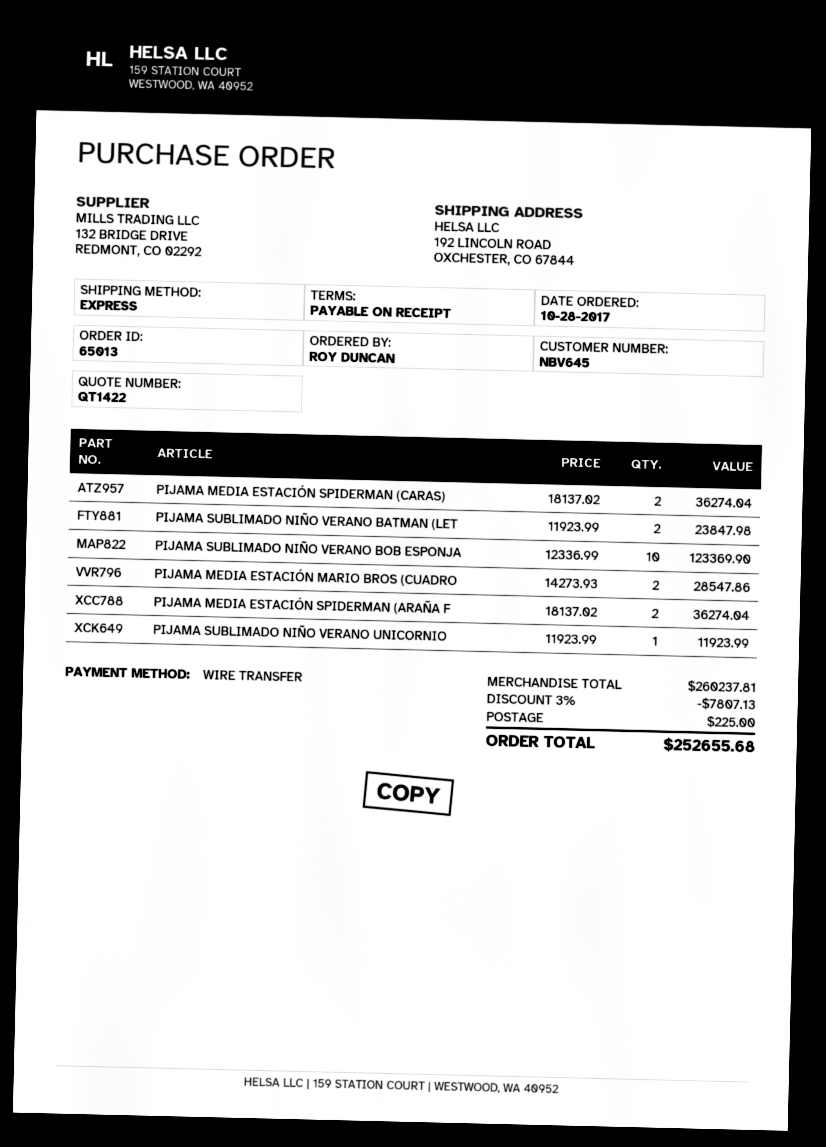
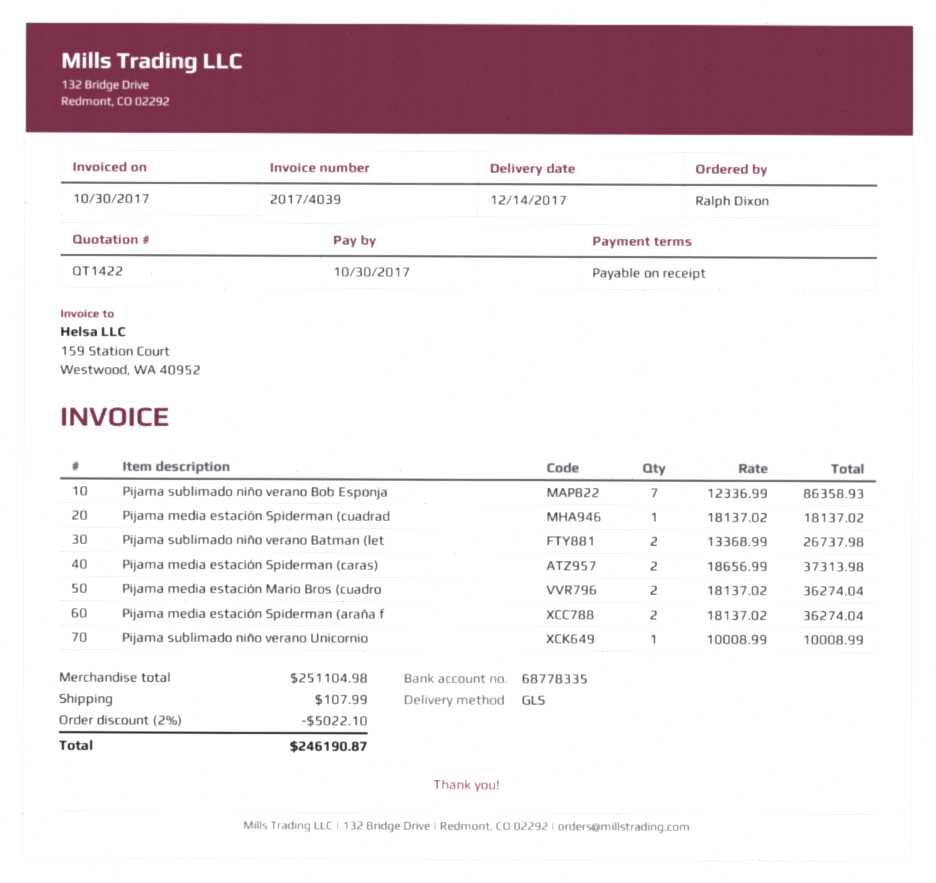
ordered by: ROY DUNCAN -> Ralph Dixon
shipping method: express -> GLS
PIJAMA MEDIA ESTACIÓN SPIDERMAN (CARAS): 2 x 18137.02 = 36274.04 -> 2 x 18656.99 = 37313.98
PIJAMA SUBLIMADO NIÑO VERANO BATMAN (LET: 2 x 11923.99 = 23847.98 -> 2 x 13368.99 = 26737.98
PIJAMA SUBLIMADO NIÑO VERANO BOB ESPONJA: 10 x 12336.99 = 123369.90 -> 7 x 12336.99 = 86358.93
PIJAMA MEDIA ESTACIÓN MARIO BROS (CUADRO: 2 x 14273.93 = 28547.86 -> 2 x 18137.02 = 36274.04
PIJAMA SUBLIMADO NIÑO VERANO UNICORNIO: 1 x 11923.99 = 11923.99 -> 1 x 10008.99 = 10008.99
Pijama media estación Spiderman (cuadrad: none -> 1 x 18137.02 = 18137.02
subtotal: 260237.81 -> 251104.98
discount: 3% = 7807.13 -> 2% = 5022.10
shipping: 225.00 -> 107.99
total: 252655.68 -> 246190.87

